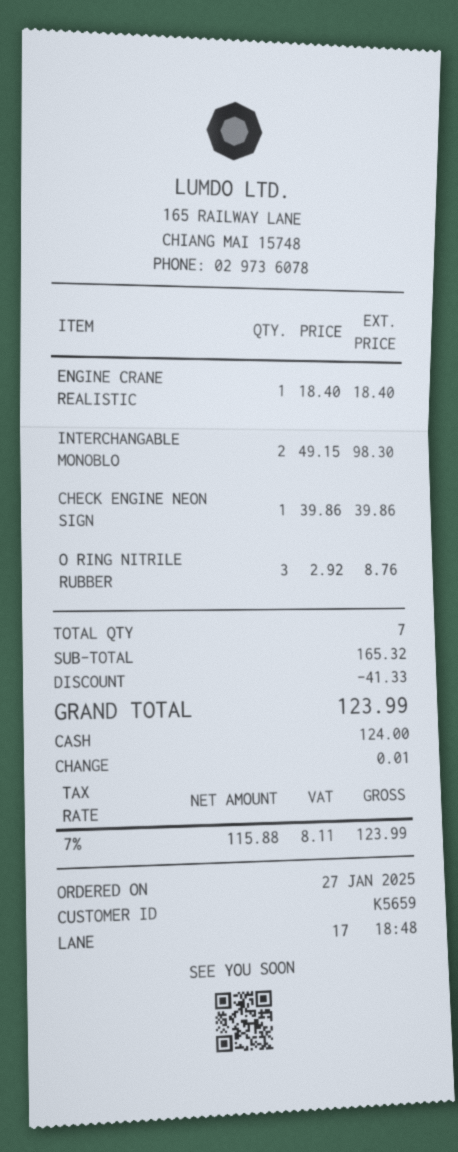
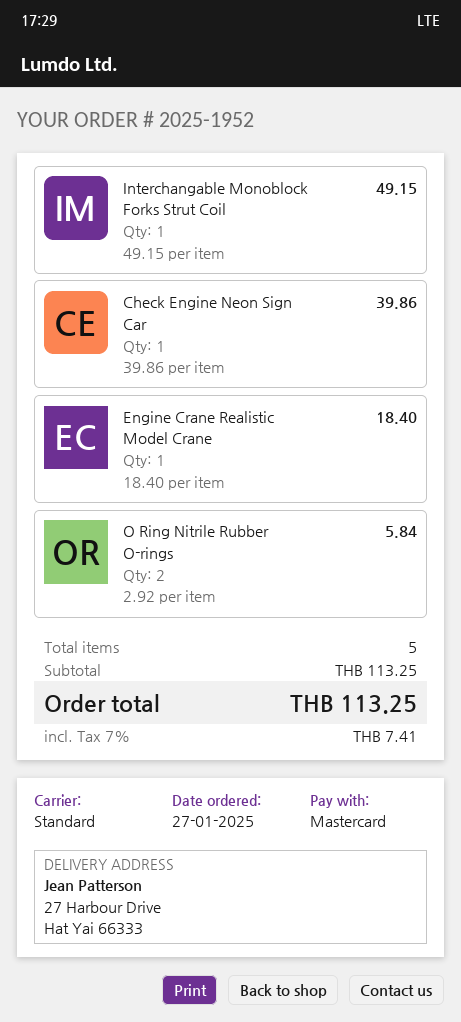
payment method: cash -> Mastercard
INTERCHANGABLE MONOBLO: 2 x 49.15 = 98.30 -> 1 x 49.15 = 49.15
O RING NITRILE RUBBER: 3 x 2.92 = 8.76 -> 2 x 2.92 = 5.84
total quantity: 7 -> 5
subtotal: 165.32 -> 113.25
discount: 41.33 -> none
tax: 7% = 8.11 -> 7% = 7.41
total: 123.99 -> 113.25

